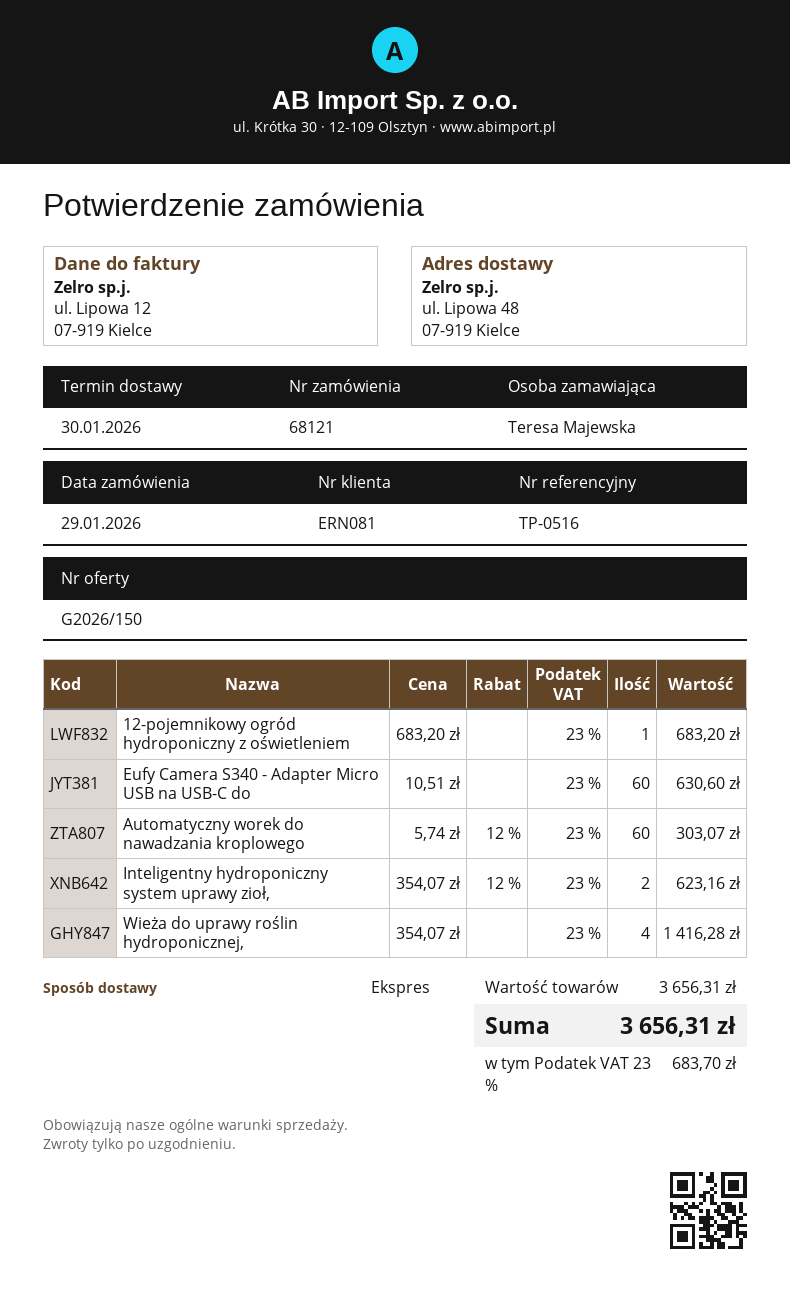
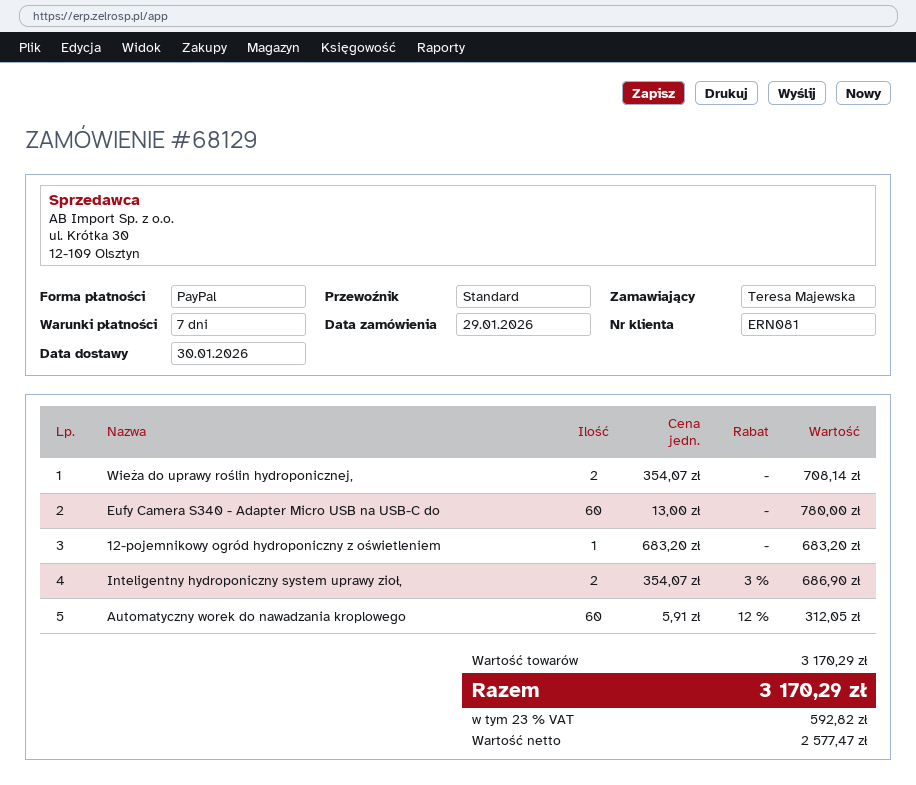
order number: 68121 -> 68129
shipping method: express -> standard
Eufy Camera S340 - Adapter Micro USB na USB-C do: 60 x 10.51 = 630.60 -> 60 x 13.00 = 780.00
Automatyczny worek do nawadzania kroplowego: 60 x 5.74 - 12% = 303.07 -> 60 x 5.91 - 12% = 312.05
Inteligentny hydroponiczny system uprawy zioł,: 2 x 354.07 - 12% = 623.16 -> 2 x 354.07 - 3% = 686.90
Wieża do uprawy roślin hydroponicznej,: 4 x 354.07 = 1416.28 -> 2 x 354.07 = 708.14
subtotal: 3656.31 -> 3170.29
tax: 23% = 683.70 -> 23% = 592.82
total: 3656.31 -> 3170.29

